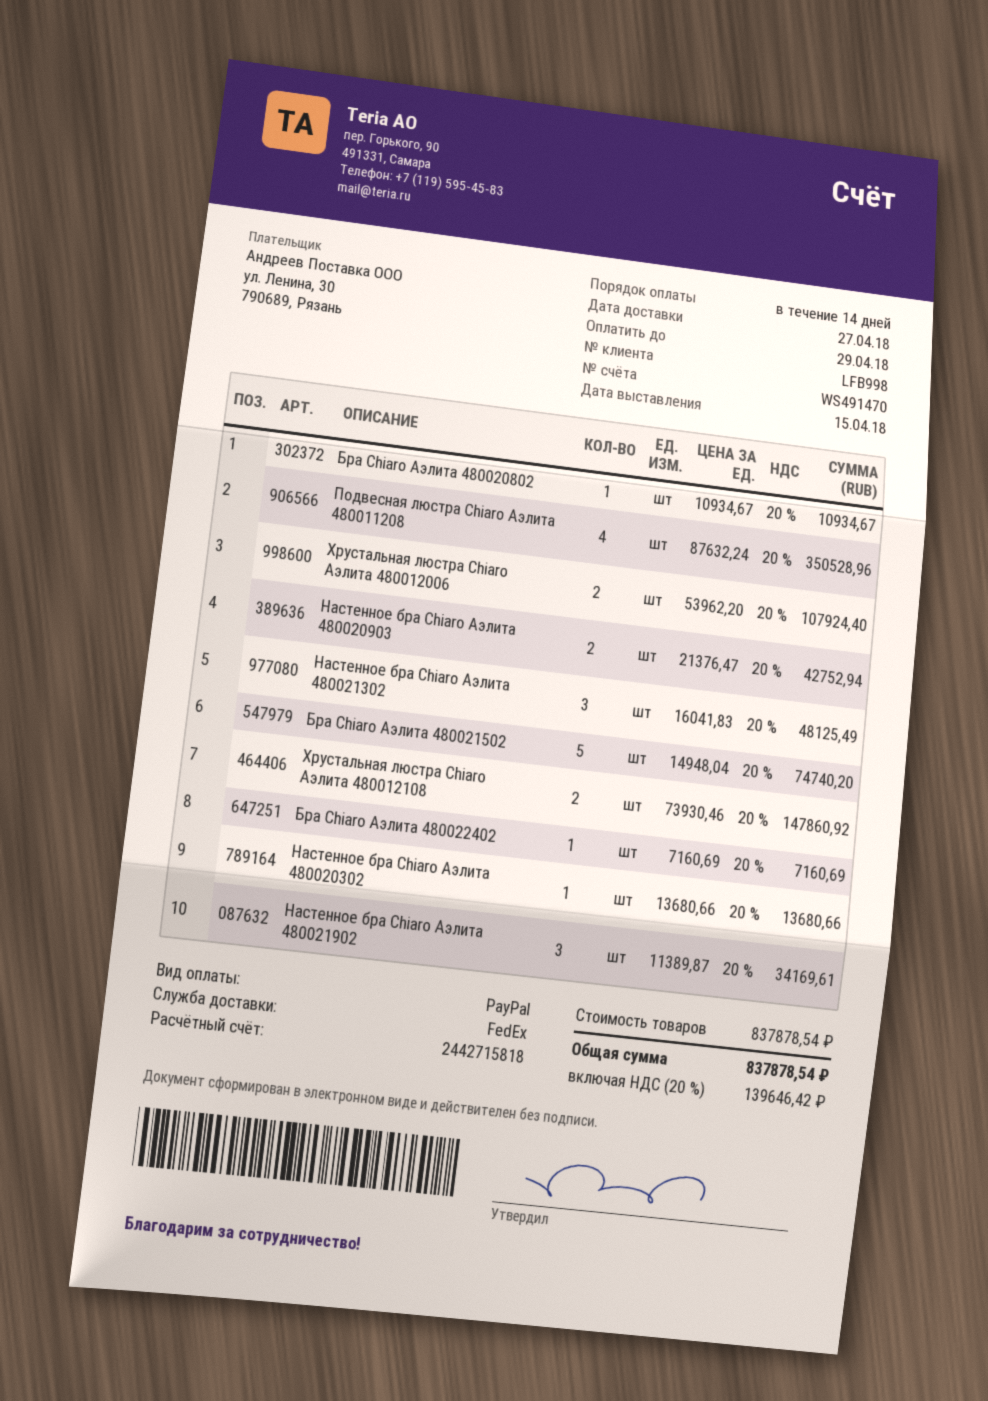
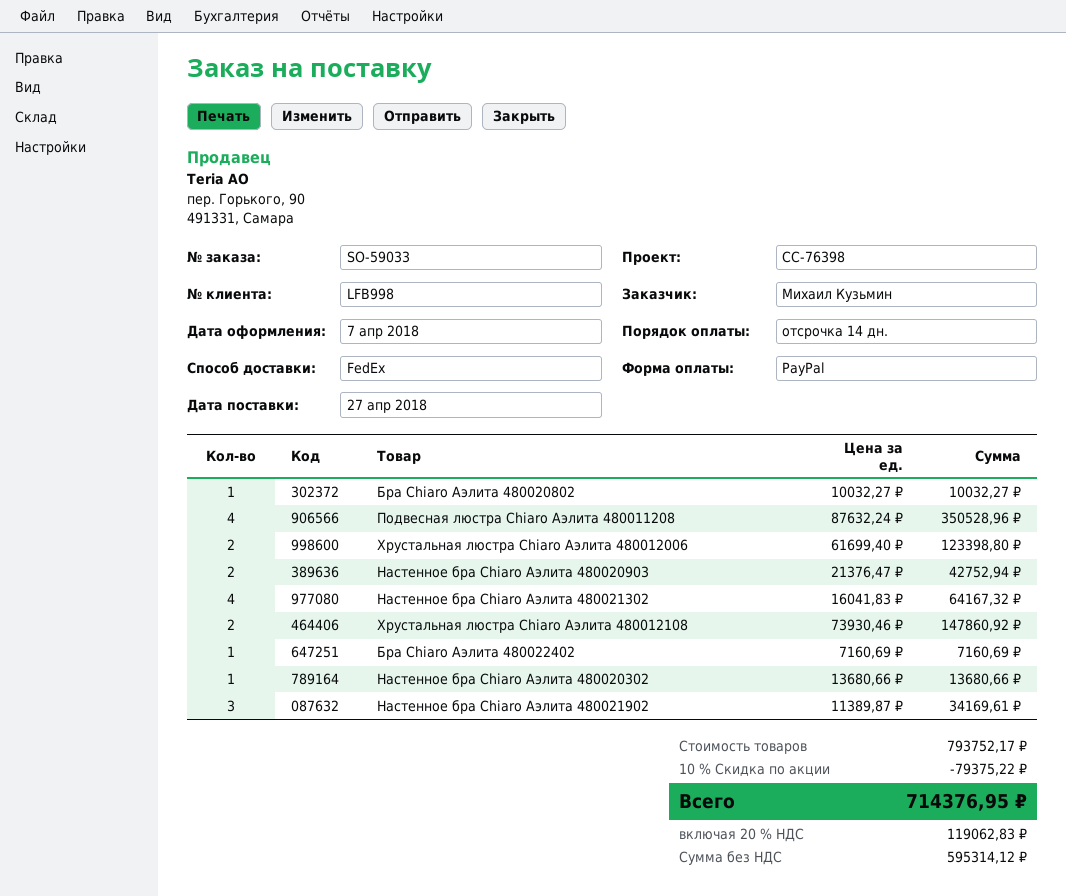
Бра Chiaro Аэлита 480020802: 1 x 10934.67 = 10934.67 -> 1 x 10032.27 = 10032.27
Хрустальная люстра Chiaro Аэлита 480012006: 2 x 53962.20 = 107924.40 -> 2 x 61699.40 = 123398.80
Настенное бра Chiaro Аэлита 480021302: 3 x 16041.83 = 48125.49 -> 4 x 16041.83 = 64167.32
Бра Chiaro Аэлита 480021502: 5 x 14948.04 = 74740.20 -> none
subtotal: 837878.54 -> 793752.17
discount: none -> 10% = 79375.22
tax: 20% = 139646.42 -> 20% = 119062.83
total: 837878.54 -> 714376.95

